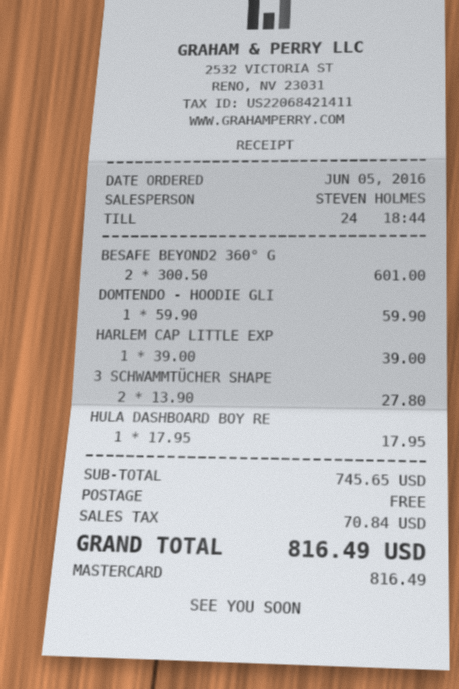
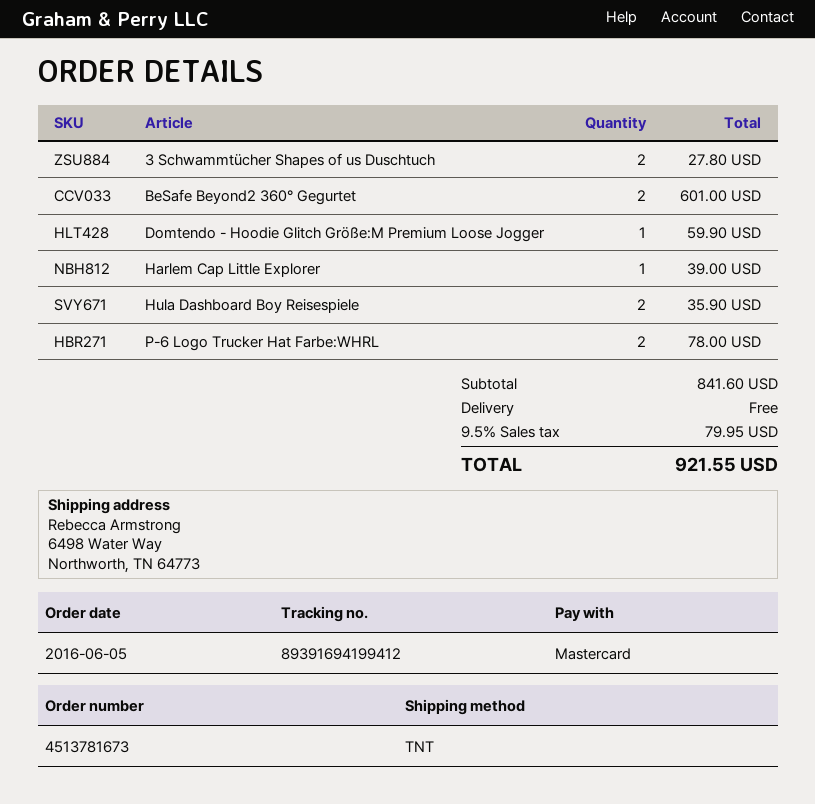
HULA DASHBOARD BOY RE: 1 for 17.95 -> 2 for 35.90
P-6 Logo Trucker Hat Farbe:WHRL: none -> 2 for 78.00
subtotal: 745.65 -> 841.60
tax: 70.84 -> 79.95
total: 816.49 -> 921.55

